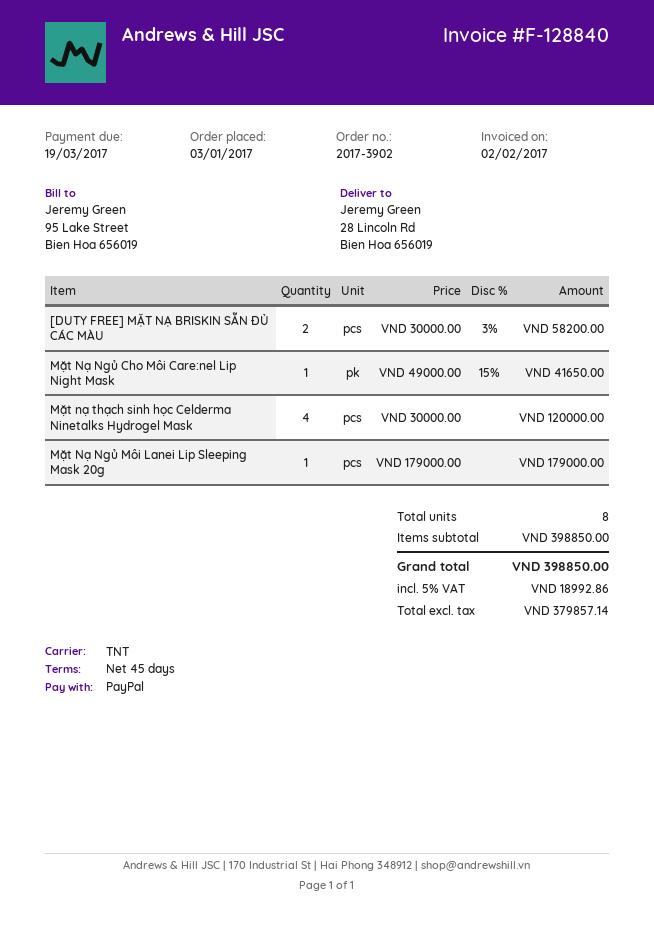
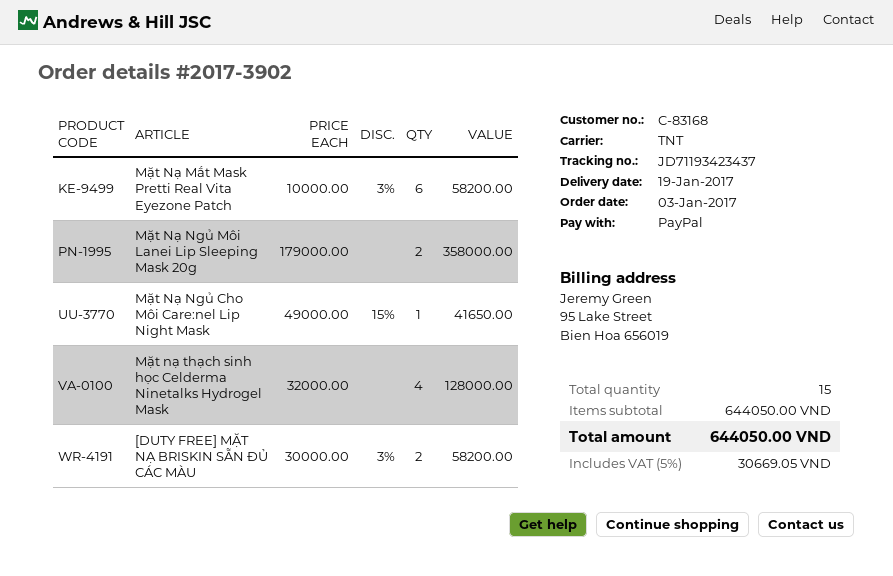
Mặt nạ thạch sinh học Celderma Ninetalks Hydrogel Mask: 4 x 30000.00 = 120000.00 -> 4 x 32000.00 = 128000.00
Mặt Nạ Ngủ Môi Lanei Lip Sleeping Mask 20g: 1 x 179000.00 = 179000.00 -> 2 x 179000.00 = 358000.00
Mặt Nạ Mắt Mask Pretti Real Vita Eyezone Patch: none -> 6 x 10000.00 - 3% = 58200.00
total quantity: 8 -> 15
subtotal: 398850.00 -> 644050.00
tax: 5% = 18992.86 -> 5% = 30669.05
total: 398850.00 -> 644050.00

